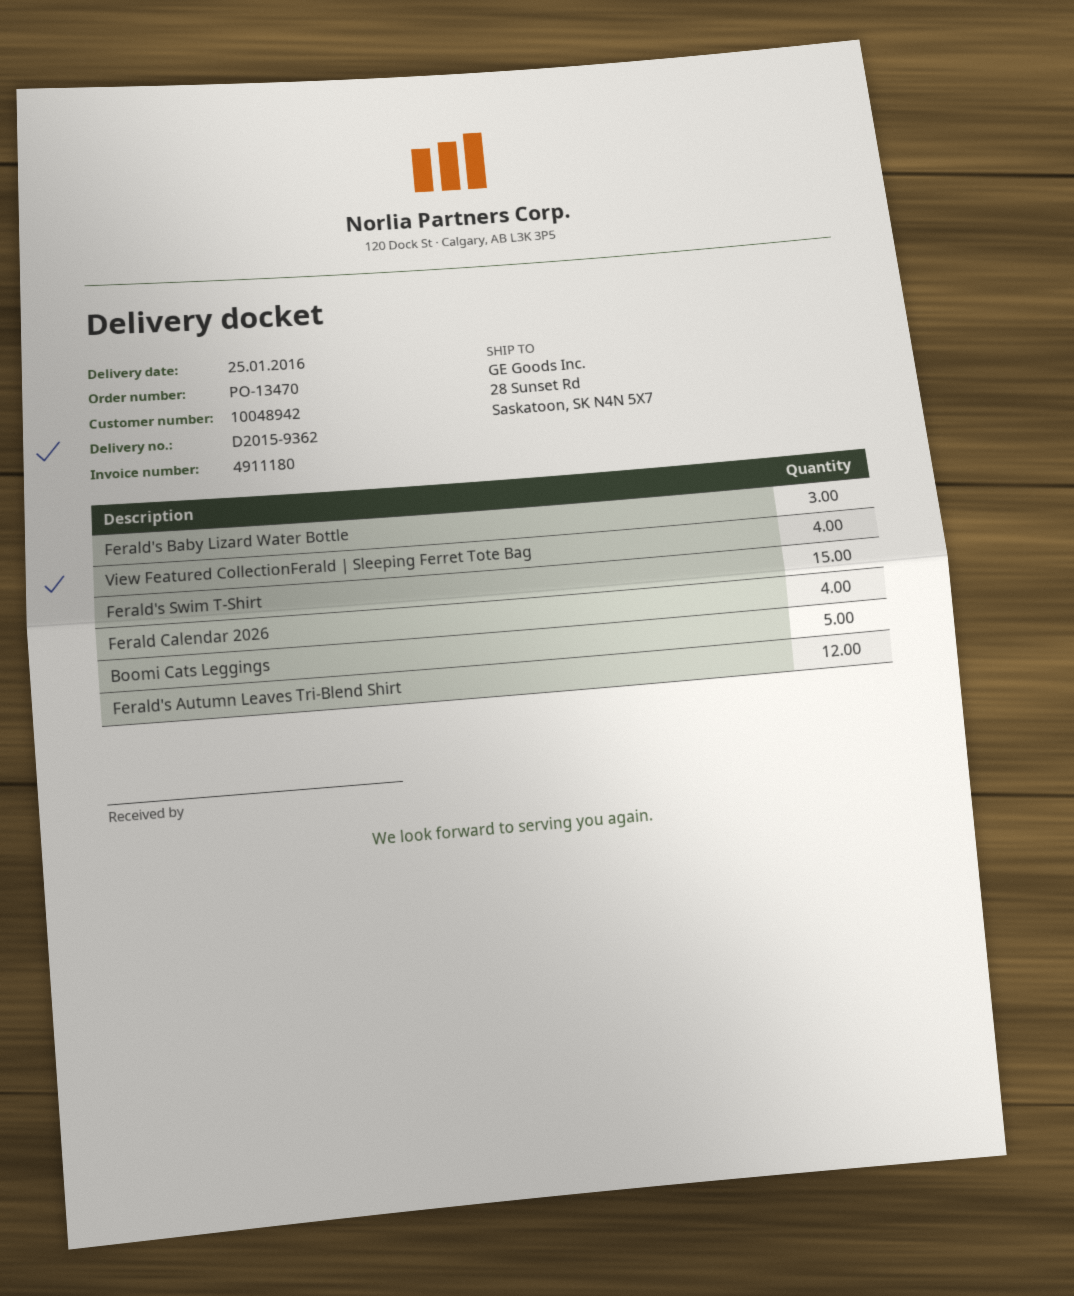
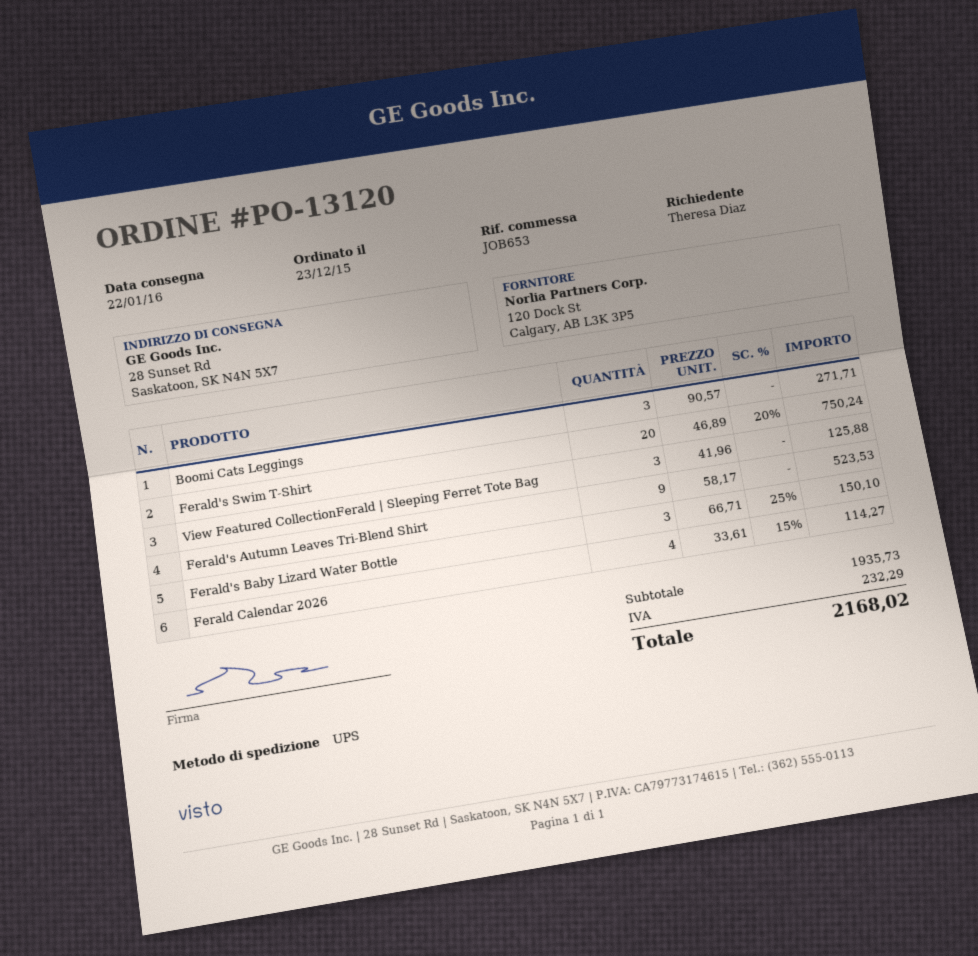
order number: PO-13470 -> PO-13120
delivery date: 2016-01-25 -> 2016-01-22
View Featured CollectionFerald | Sleeping Ferret Tote Bag: 4 -> 3
Ferald's Swim T-Shirt: 15 -> 20
Boomi Cats Leggings: 5 -> 3
Ferald's Autumn Leaves Tri-Blend Shirt: 12 -> 9

